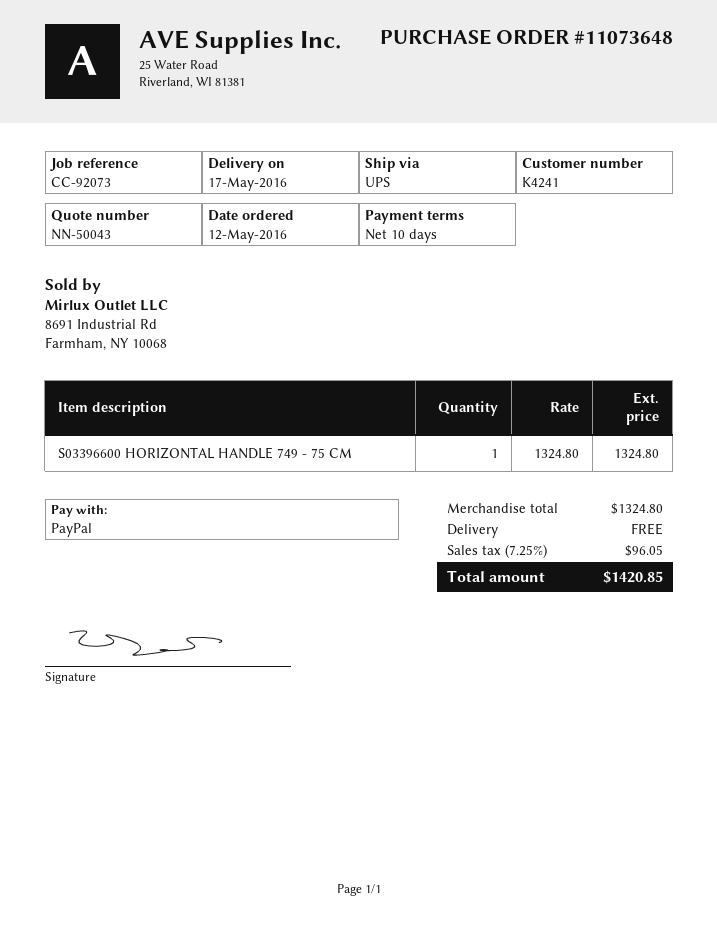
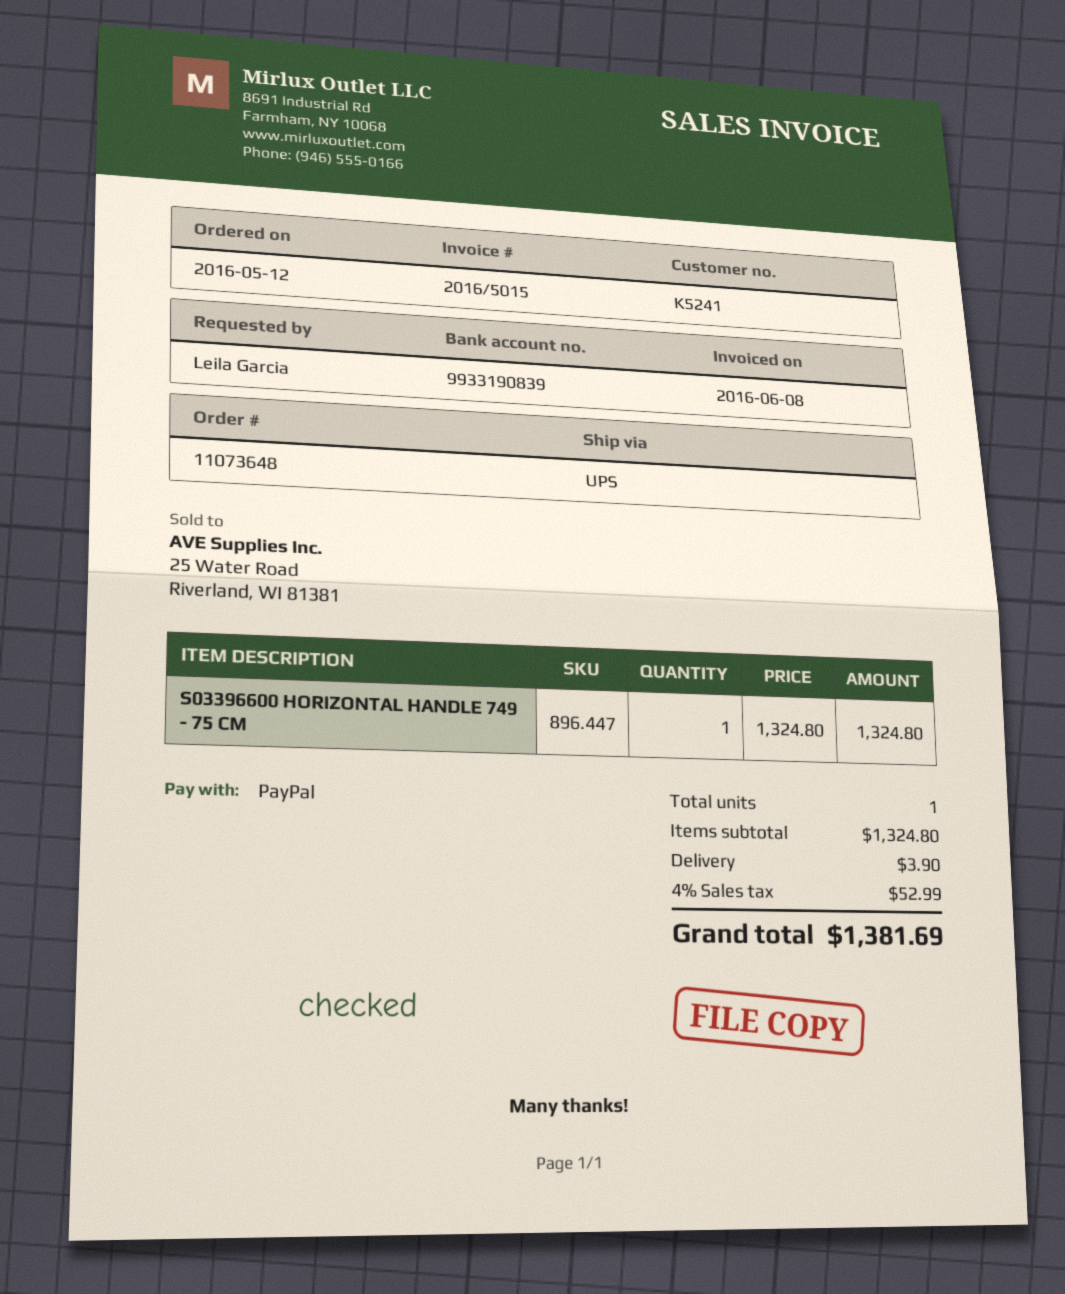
customer number: K4241 -> K5241
shipping: 0.00 -> 3.90
tax: 7.25% = 96.05 -> 4% = 52.99
total: 1420.85 -> 1381.69

